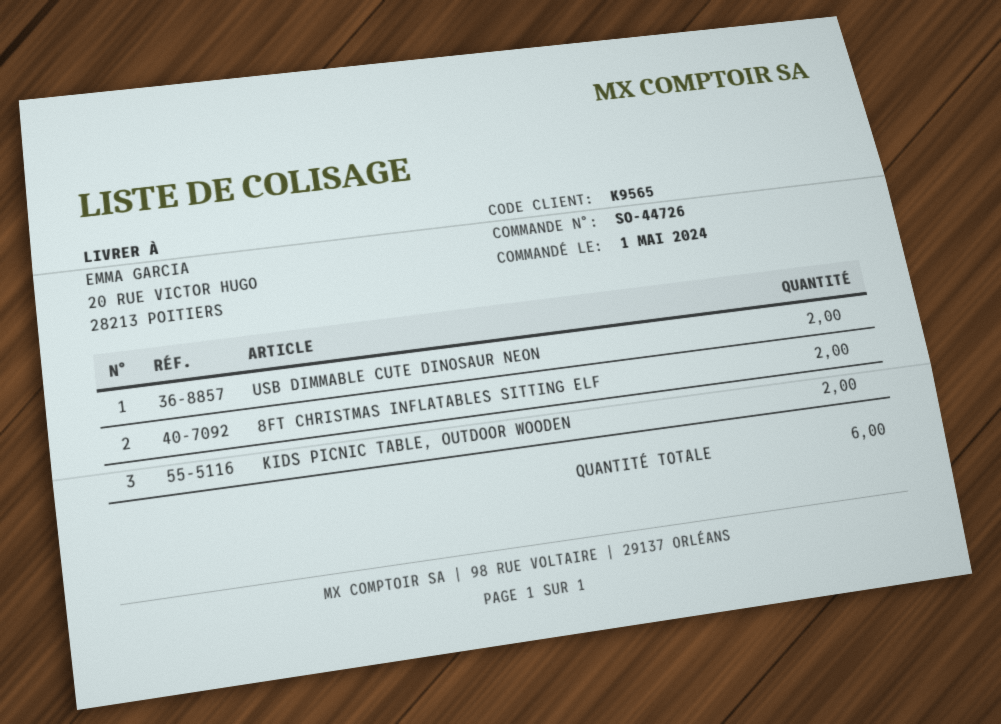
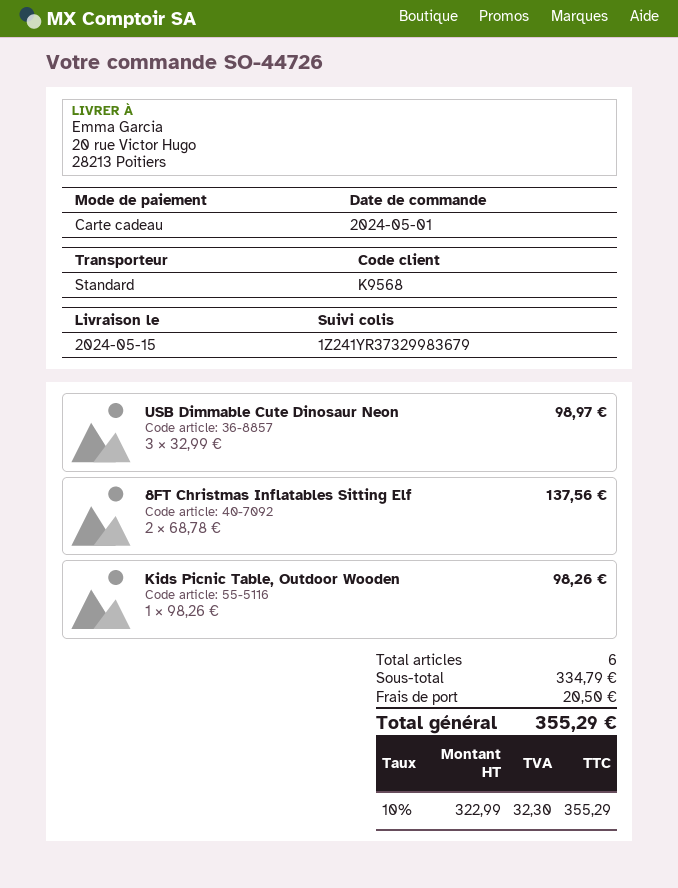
customer number: K9565 -> K9568
USB DIMMABLE CUTE DINOSAUR NEON: 2 -> 3
KIDS PICNIC TABLE, OUTDOOR WOODEN: 2 -> 1

